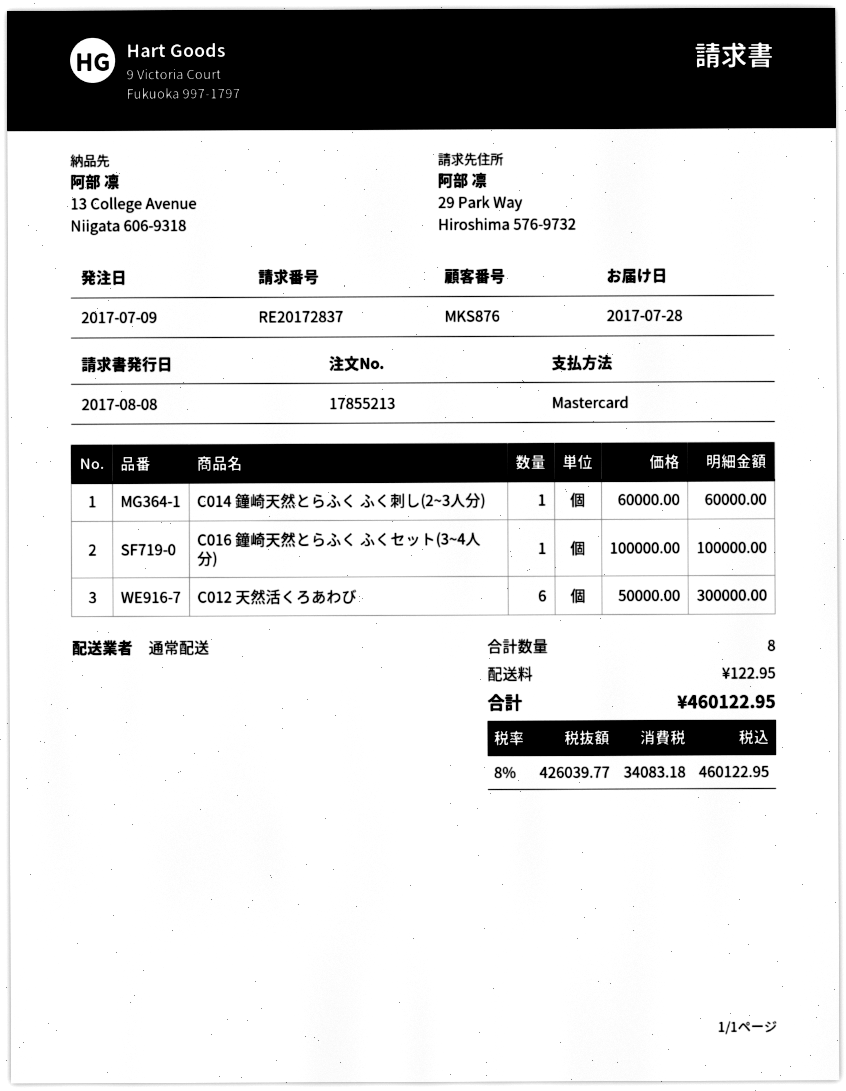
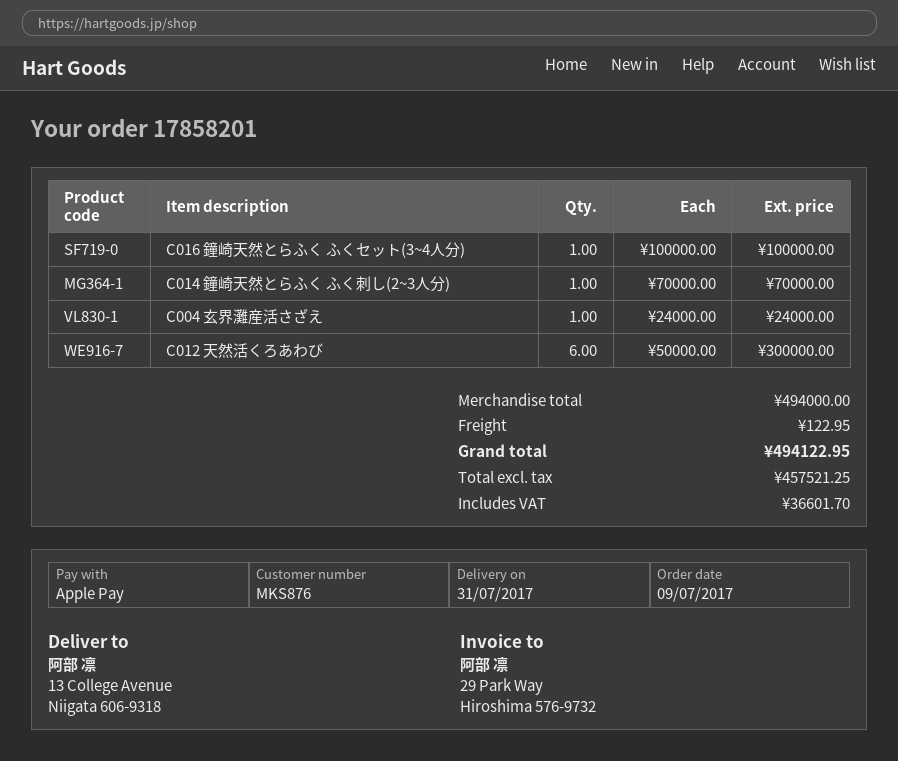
order number: 17855213 -> 17858201
delivery date: 2017-07-28 -> 2017-07-31
payment method: Mastercard -> Apple Pay
C014 鐘崎天然とらふく ふく刺し(2~3人分): 1 x 60000.00 = 60000.00 -> 1 x 70000.00 = 70000.00
C004 玄界灘産活さざえ: none -> 1 x 24000.00 = 24000.00
net: 426039.77 -> 457521.25
tax: 34083.18 -> 36601.70
total: 460122.95 -> 494122.95

